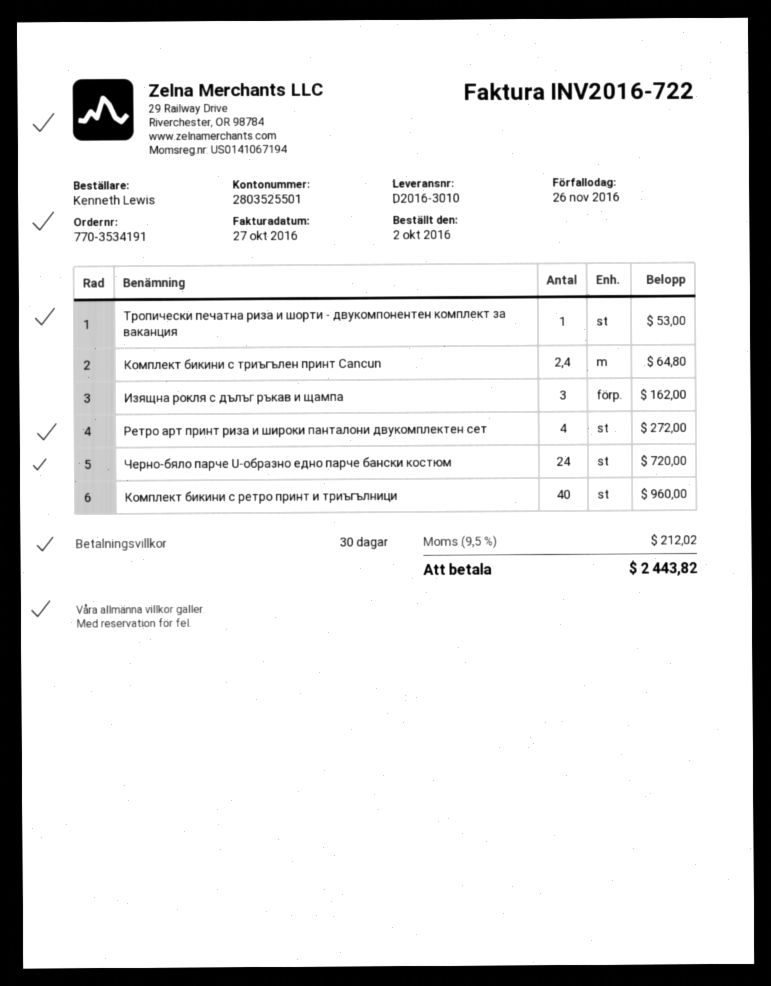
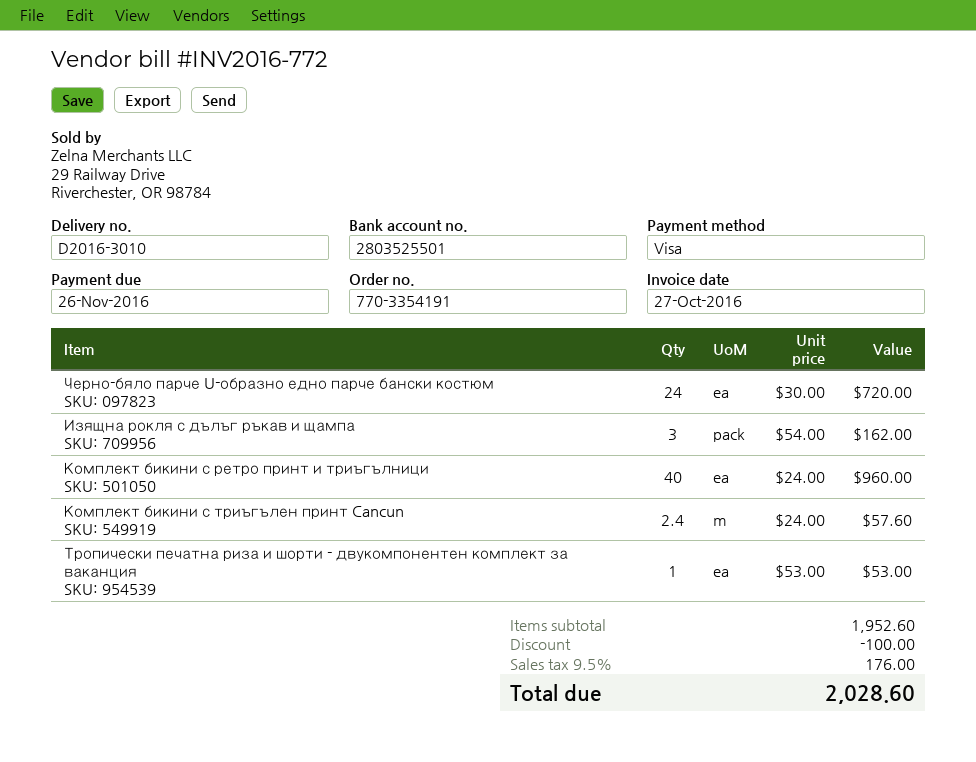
order number: 770-3534191 -> 770-3354191
invoice number: INV2016-722 -> INV2016-772
Комплект бикини с триъгълен принт Cancun: 2.4 for 64.80 -> 2.4 for 57.60
Ретро арт принт риза и широки панталони двукомплектен сет: 4 for 272.00 -> none
discount: none -> 100.00
tax: 9.5% = 212.02 -> 9.5% = 176.00
total: 2443.82 -> 2028.60

